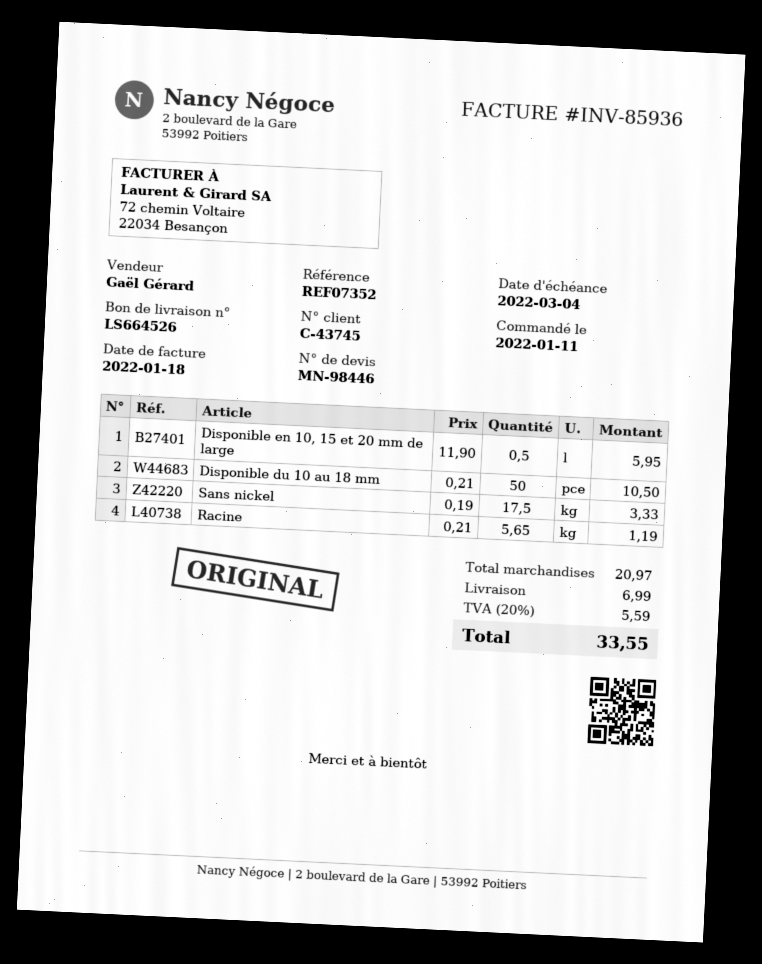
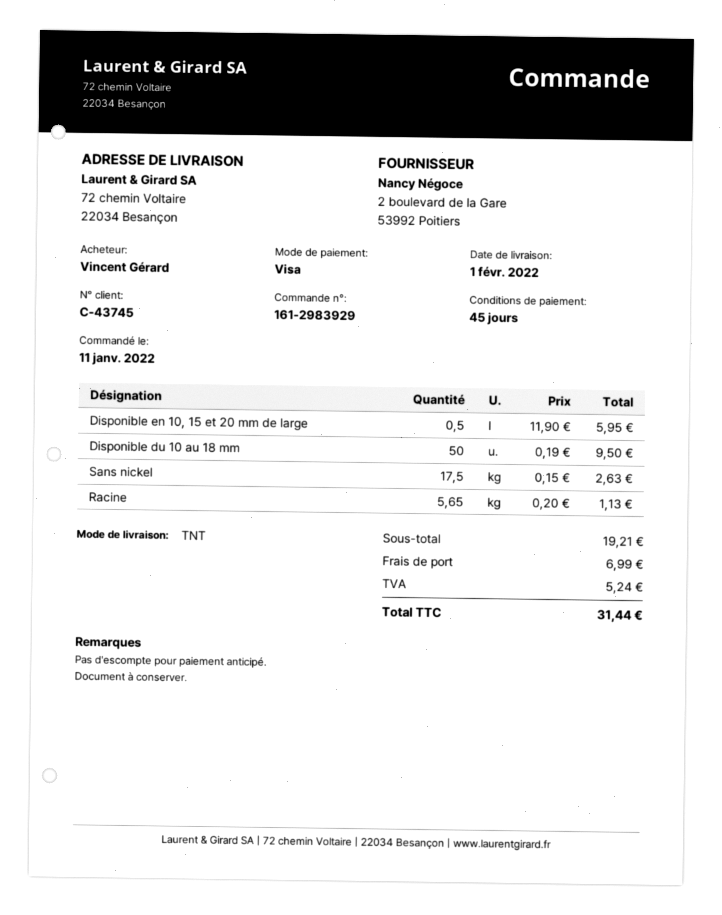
Disponible du 10 au 18 mm: 50 x 0.21 = 10.50 -> 50 x 0.19 = 9.50
Sans nickel: 17.5 x 0.19 = 3.33 -> 17.5 x 0.15 = 2.63
Racine: 5.65 x 0.21 = 1.19 -> 5.65 x 0.20 = 1.13
subtotal: 20.97 -> 19.21
tax: 5.59 -> 5.24
total: 33.55 -> 31.44

